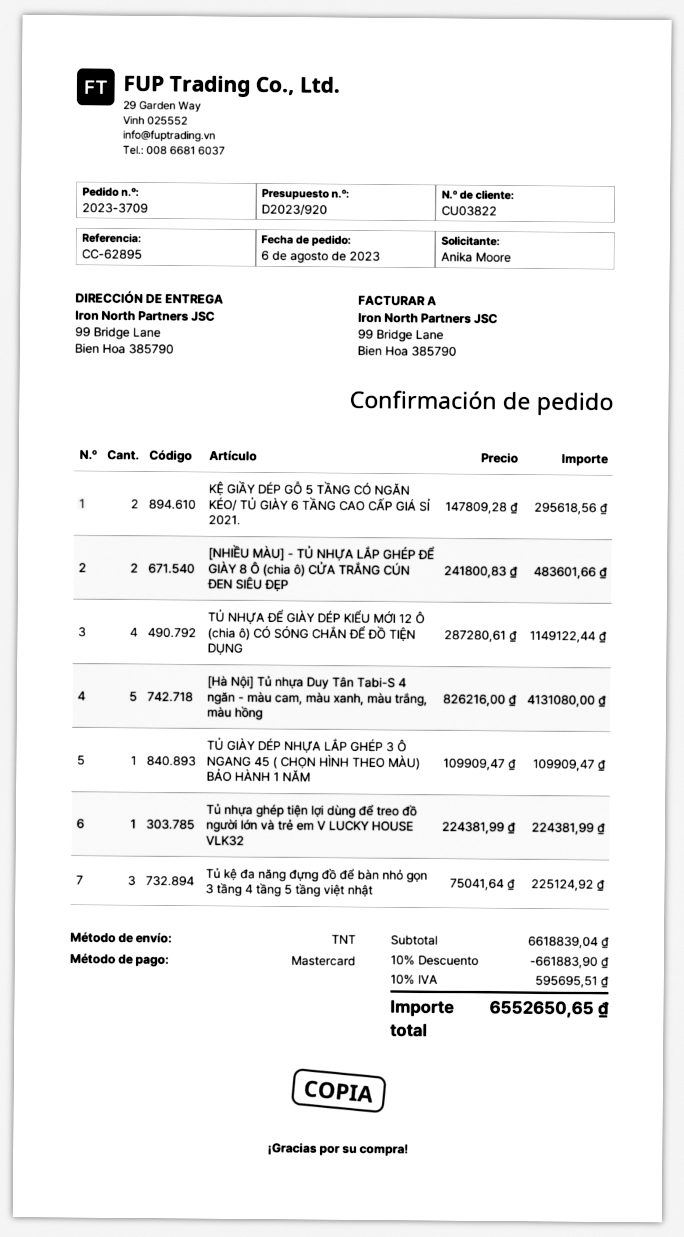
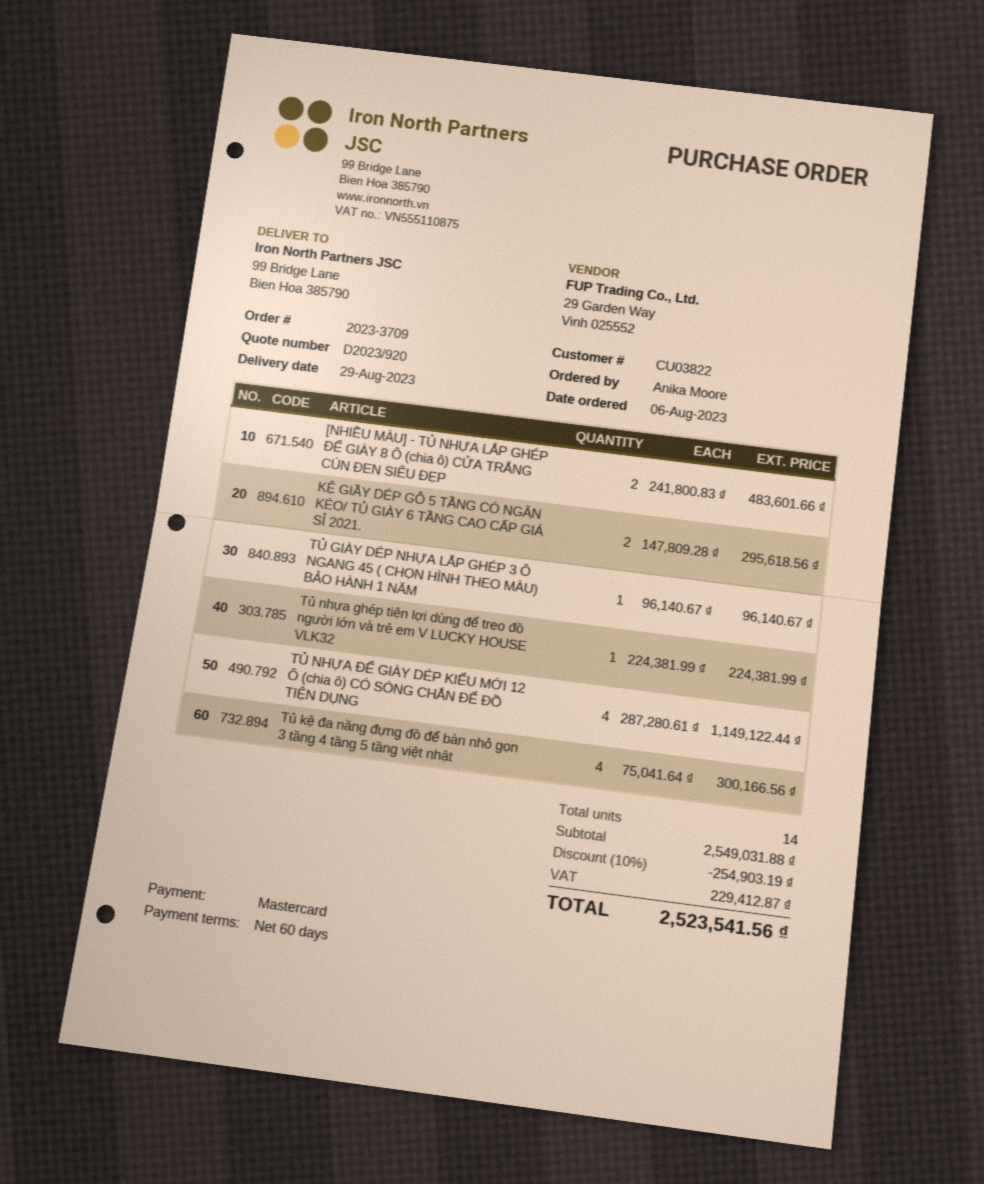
[Hà Nội] Tủ nhựa Duy Tân Tabi-S 4 ngăn - màu cam, màu xanh, màu trắng, màu hồng: 5 x 826216.00 = 4131080.00 -> none
TỦ GIÀY DÉP NHỰA LẮP GHÉP 3 Ô NGANG 45 ( CHỌN HÌNH THEO MÀU) BẢO HÀNH 1 NĂM: 1 x 109909.47 = 109909.47 -> 1 x 96140.67 = 96140.67
Tủ kệ đa năng đựng đồ để bàn nhỏ gọn 3 tầng 4 tầng 5 tầng việt nhật: 3 x 75041.64 = 225124.92 -> 4 x 75041.64 = 300166.56
subtotal: 6618839.04 -> 2549031.88
discount: 10% = 661883.90 -> 10% = 254903.19
tax: 595695.51 -> 229412.87
total: 6552650.65 -> 2523541.56

